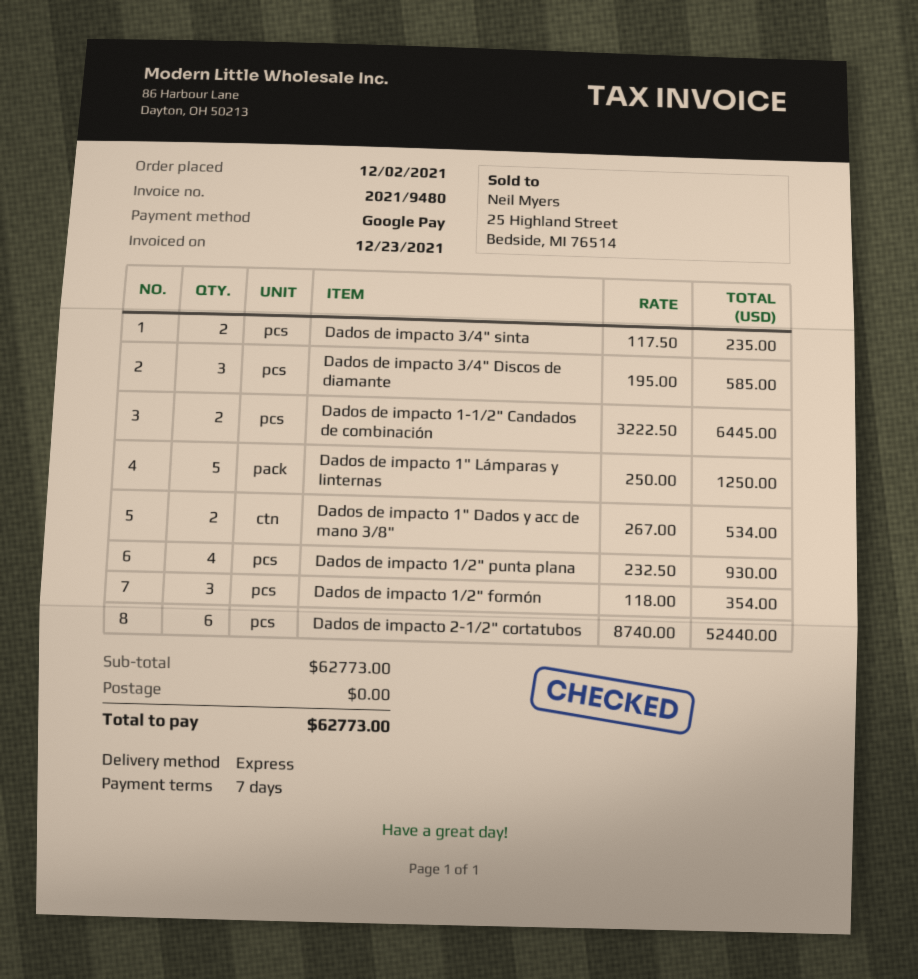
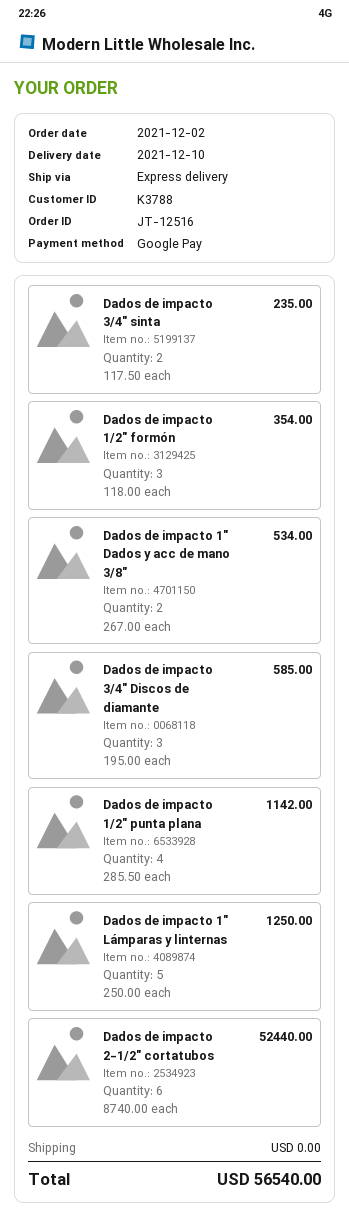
Dados de impacto 1-1/2" Candados de combinación: 2 x 3222.50 = 6445.00 -> none
Dados de impacto 1/2" punta plana: 4 x 232.50 = 930.00 -> 4 x 285.50 = 1142.00
total: 62773.00 -> 56540.00

